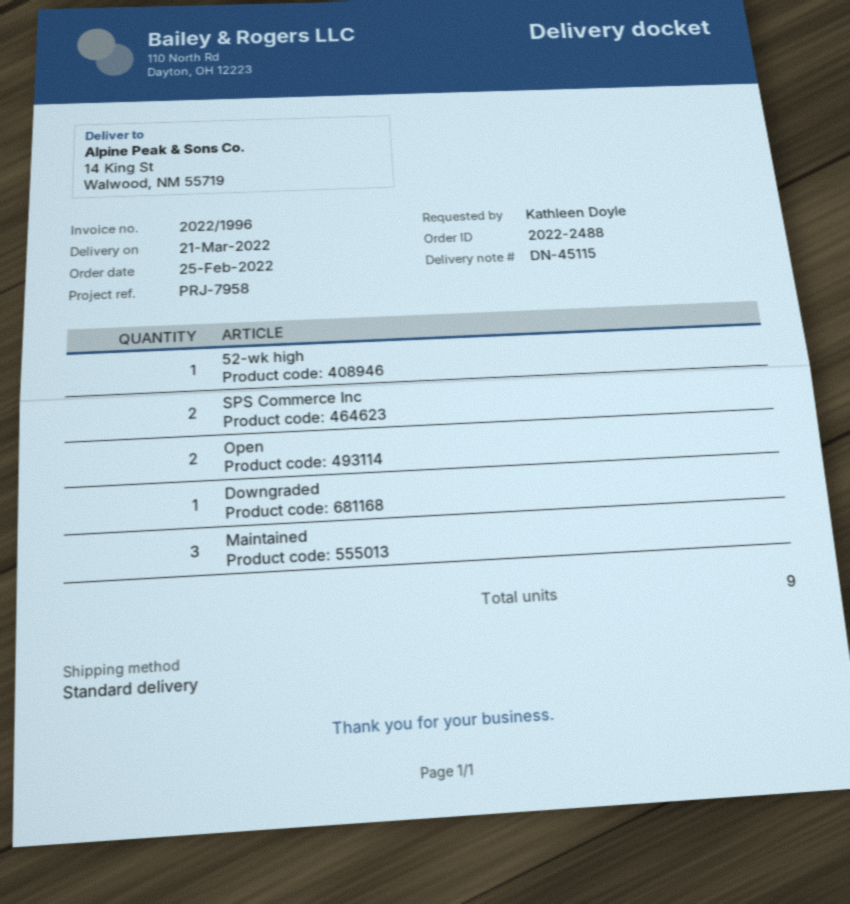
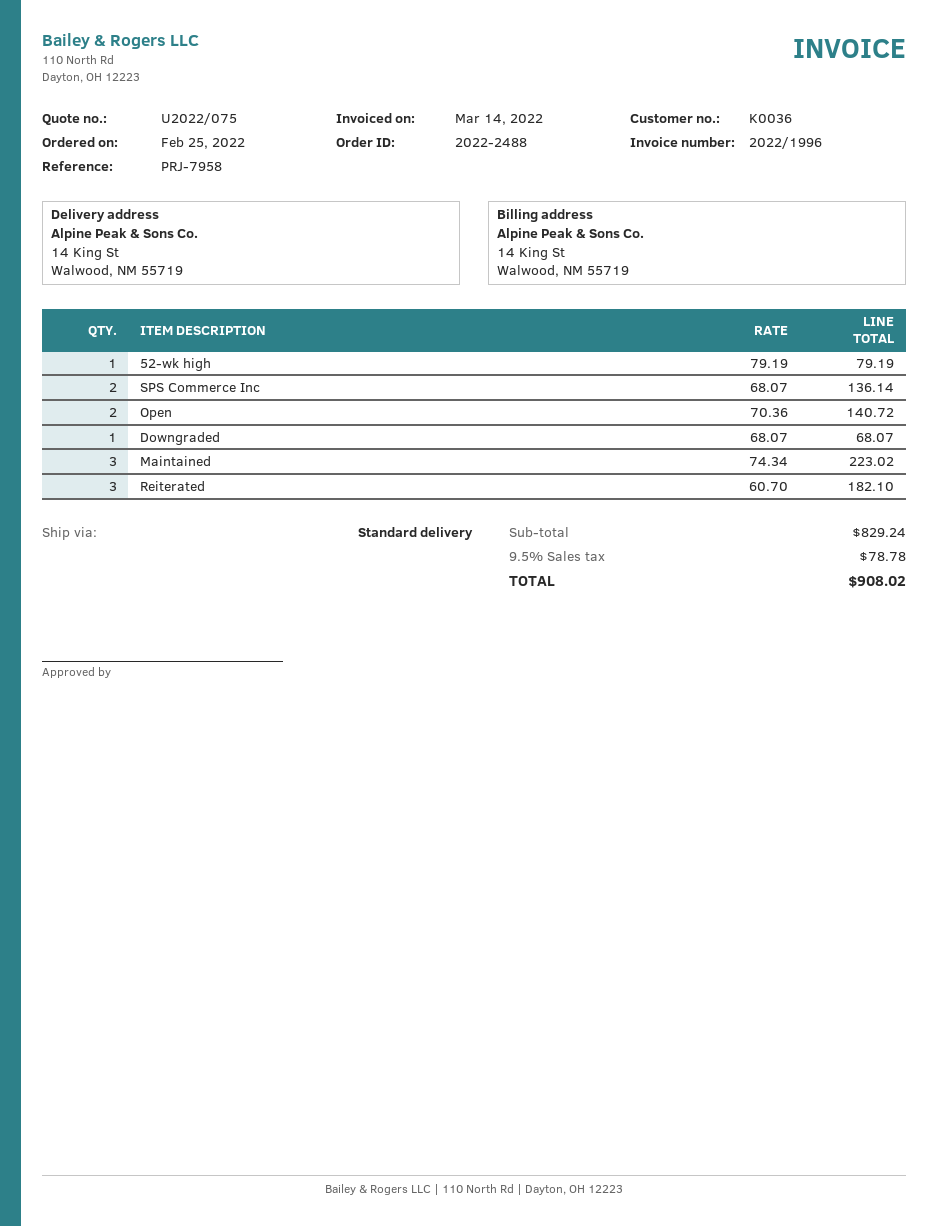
Reiterated: none -> 3

